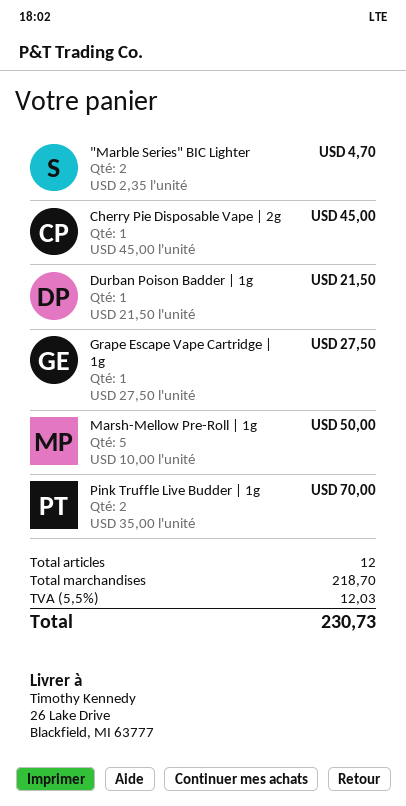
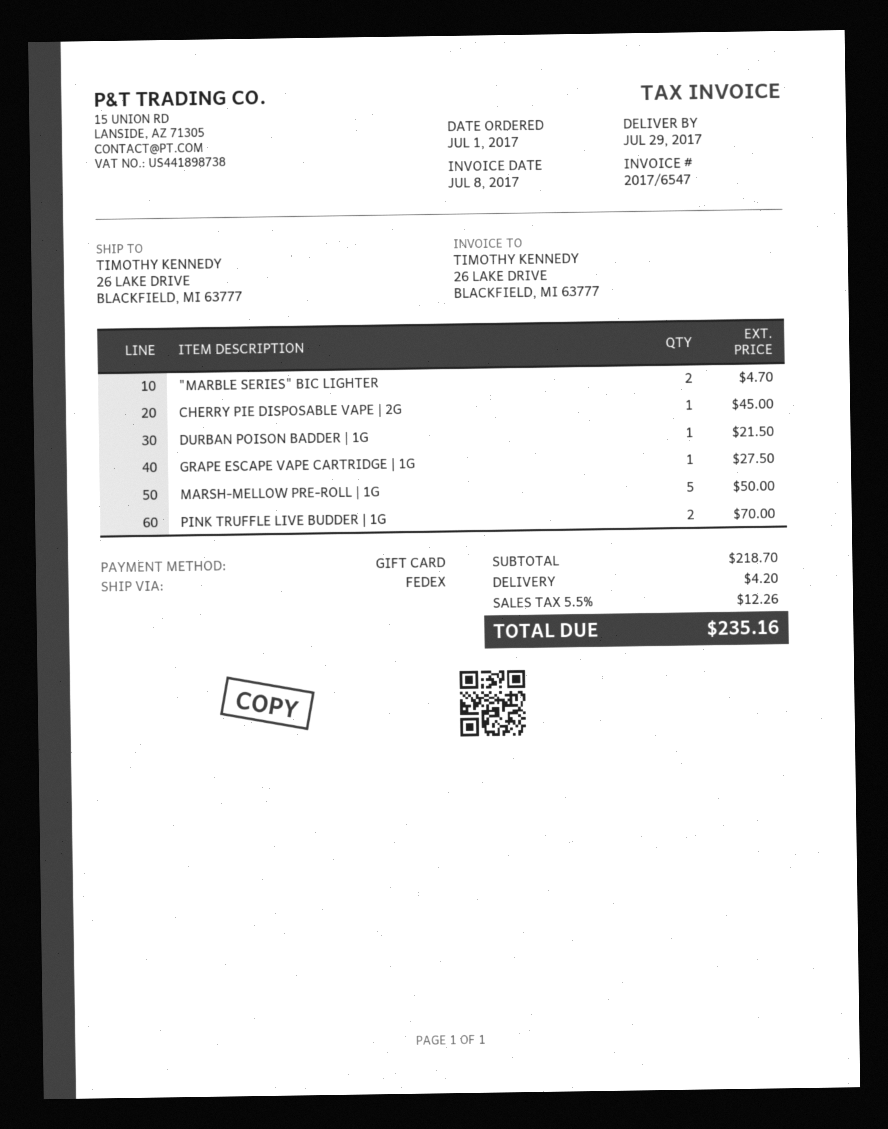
shipping: none -> 4.20
tax: 5.5% = 12.03 -> 5.5% = 12.26
total: 230.73 -> 235.16

